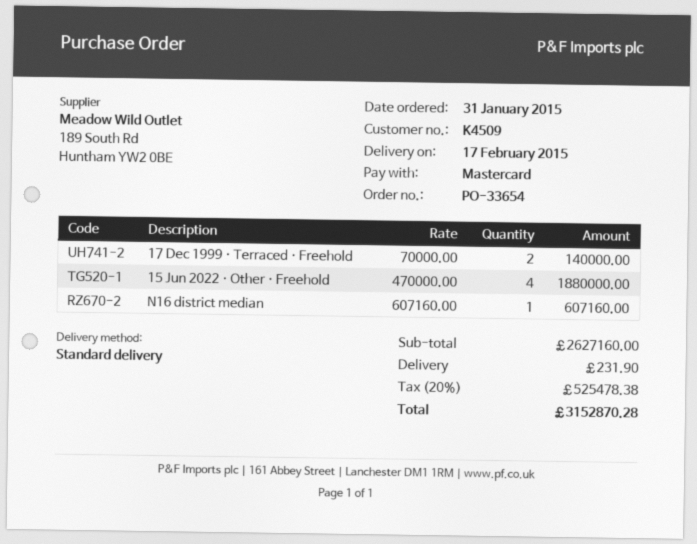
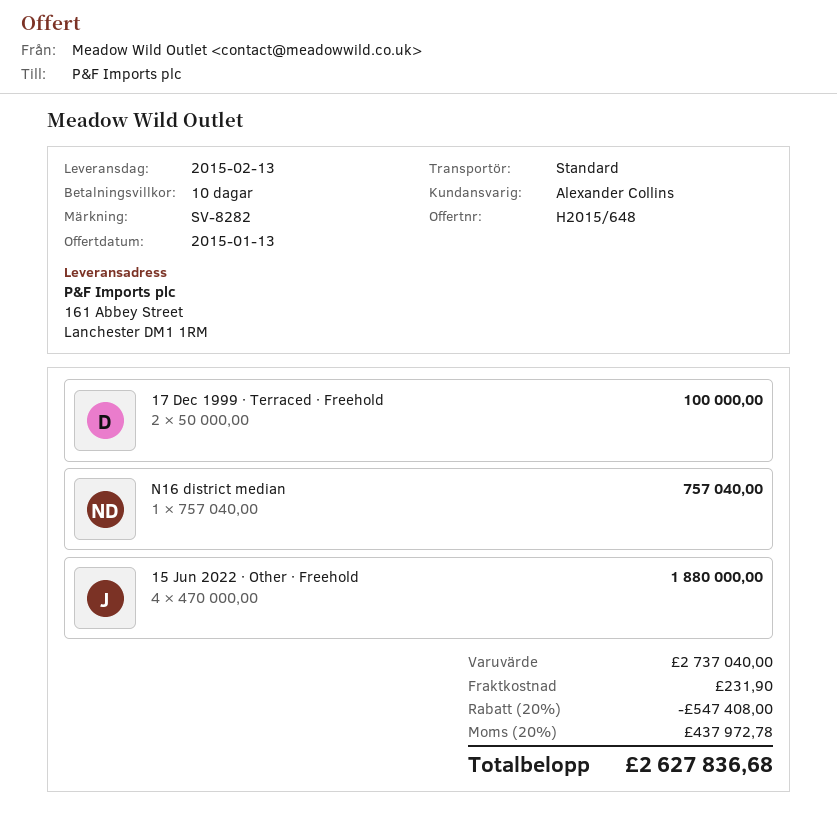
delivery date: 2015-02-17 -> 2015-02-13
17 Dec 1999 · Terraced · Freehold: 2 x 70000.00 = 140000.00 -> 2 x 50000.00 = 100000.00
N16 district median: 1 x 607160.00 = 607160.00 -> 1 x 757040.00 = 757040.00
subtotal: 2627160.00 -> 2737040.00
discount: none -> 20% = 547408.00
tax: 20% = 525478.38 -> 20% = 437972.78
total: 3152870.28 -> 2627836.68

